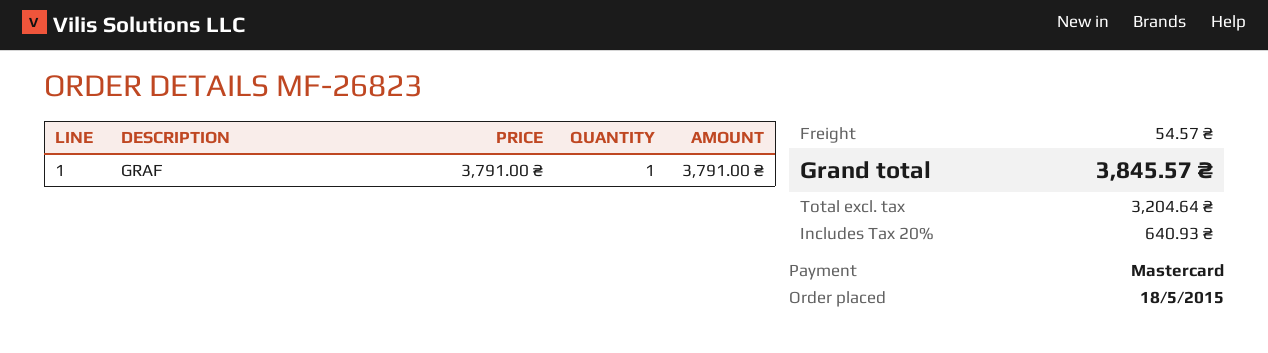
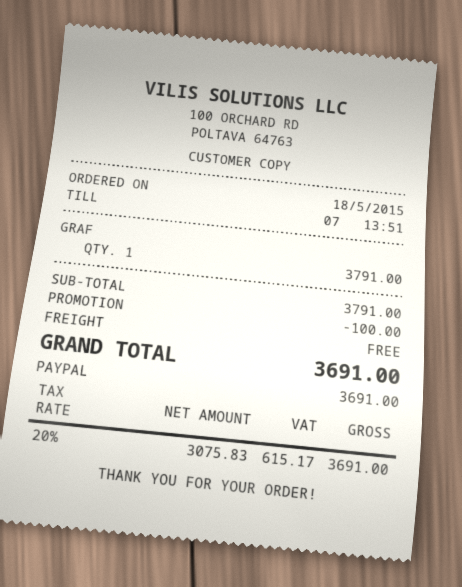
payment method: Mastercard -> PayPal
discount: none -> 100.00
shipping: 54.57 -> 0.00
net: 3204.64 -> 3075.83
tax: 20% = 640.93 -> 20% = 615.17
total: 3845.57 -> 3691.00

